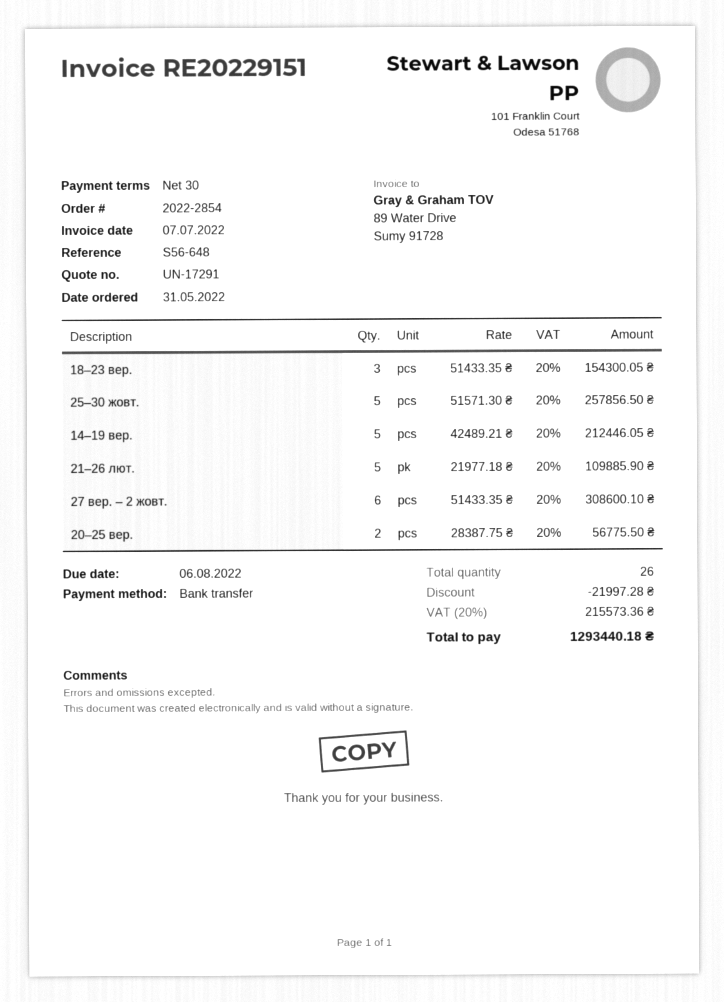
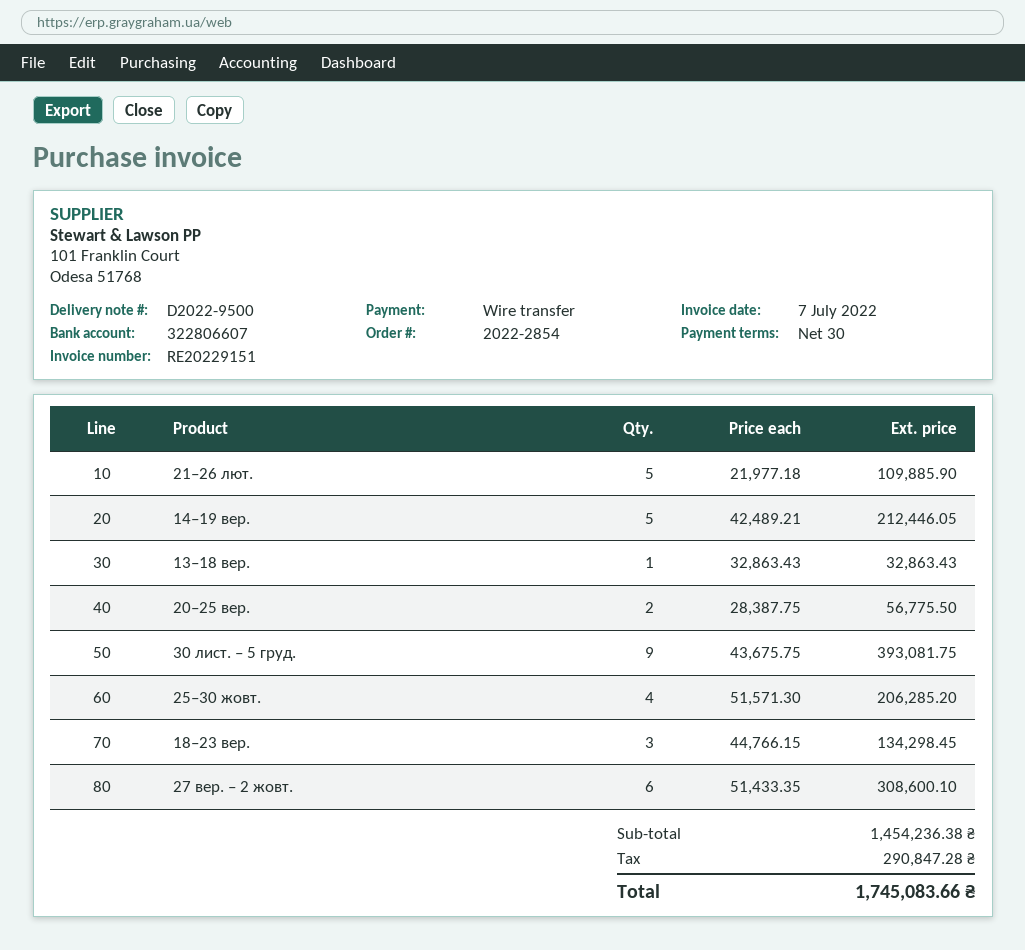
18–23 вер.: 3 x 51433.35 = 154300.05 -> 3 x 44766.15 = 134298.45
25–30 жовт.: 5 x 51571.30 = 257856.50 -> 4 x 51571.30 = 206285.20
13–18 вер.: none -> 1 x 32863.43 = 32863.43
30 лист. – 5 груд.: none -> 9 x 43675.75 = 393081.75
discount: 21997.28 -> none
tax: 215573.36 -> 290847.28
total: 1293440.18 -> 1745083.66

